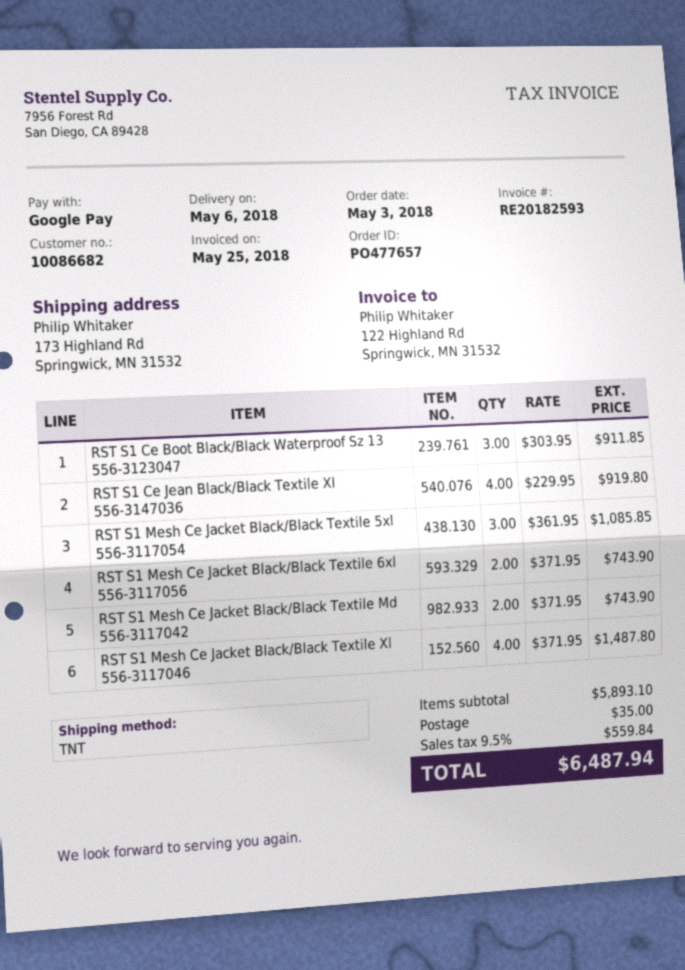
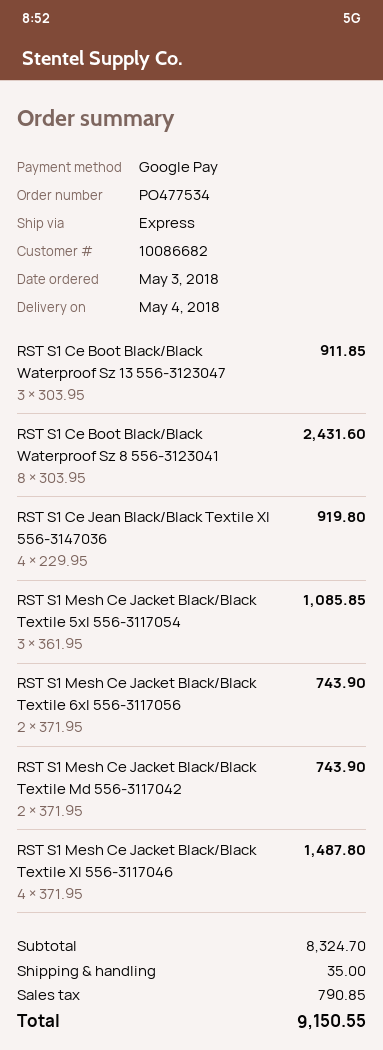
order number: PO477657 -> PO477534
delivery date: 2018-05-06 -> 2018-05-04
shipping method: TNT -> express
RST S1 Ce Boot Black/Black Waterproof Sz 8 556-3123041: none -> 8 x 303.95 = 2431.60
subtotal: 5893.10 -> 8324.70
tax: 559.84 -> 790.85
total: 6487.94 -> 9150.55

